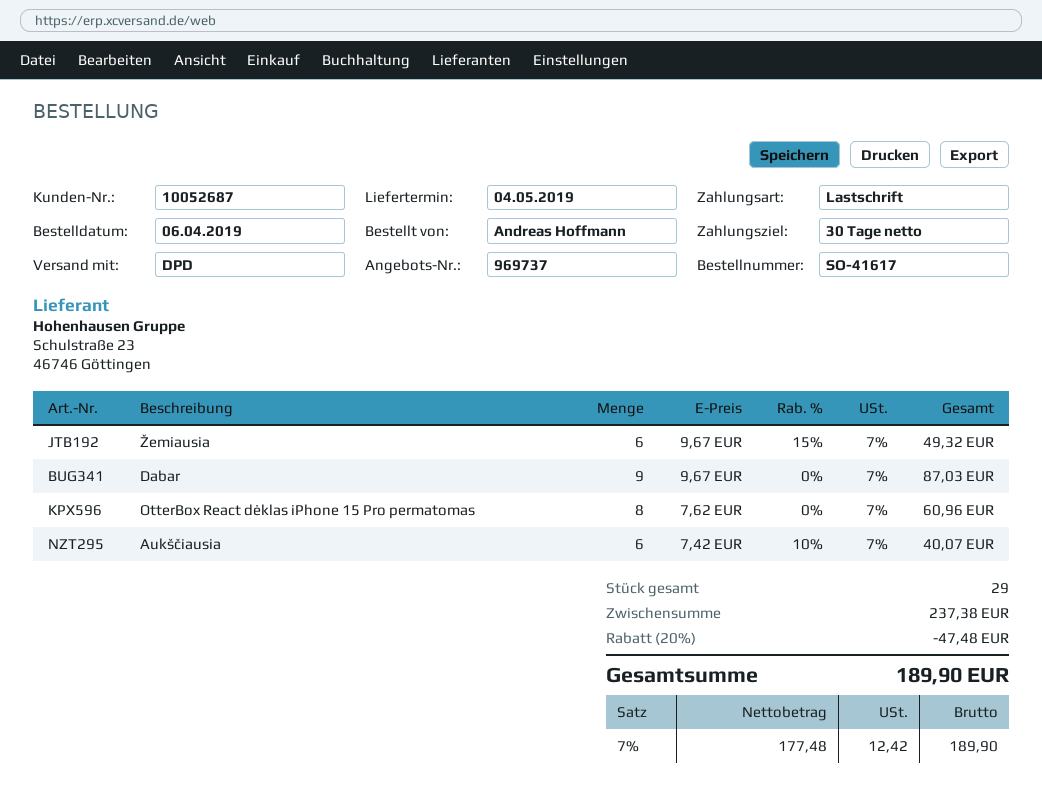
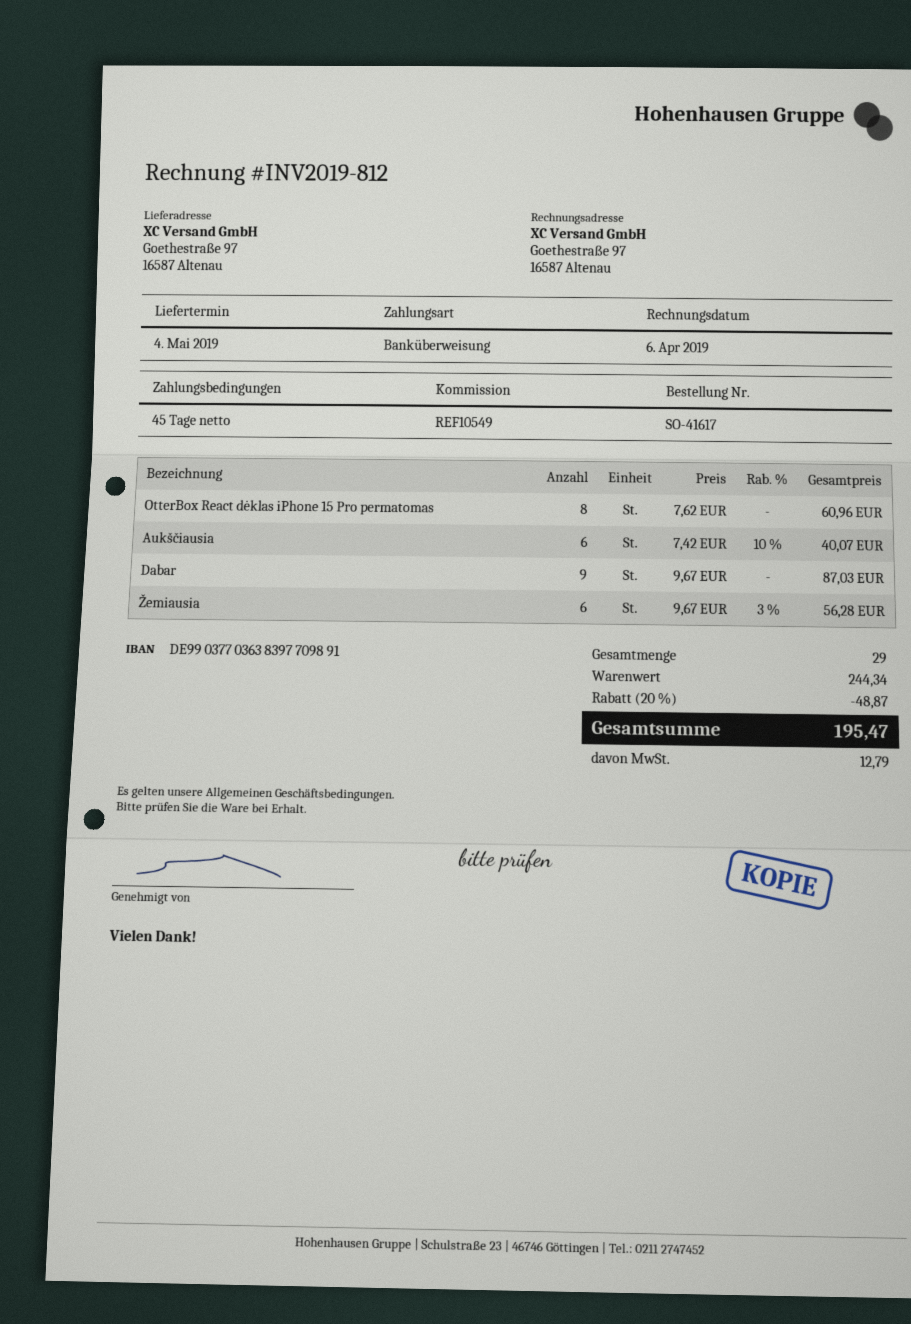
payment terms: 30 days -> 45 days
payment method: direct debit -> bank transfer
Žemiausia: 6 x 9.67 - 15% = 49.32 -> 6 x 9.67 - 3% = 56.28
subtotal: 237.38 -> 244.34
discount: 20% = 47.48 -> 20% = 48.87
tax: 12.42 -> 12.79
total: 189.90 -> 195.47

